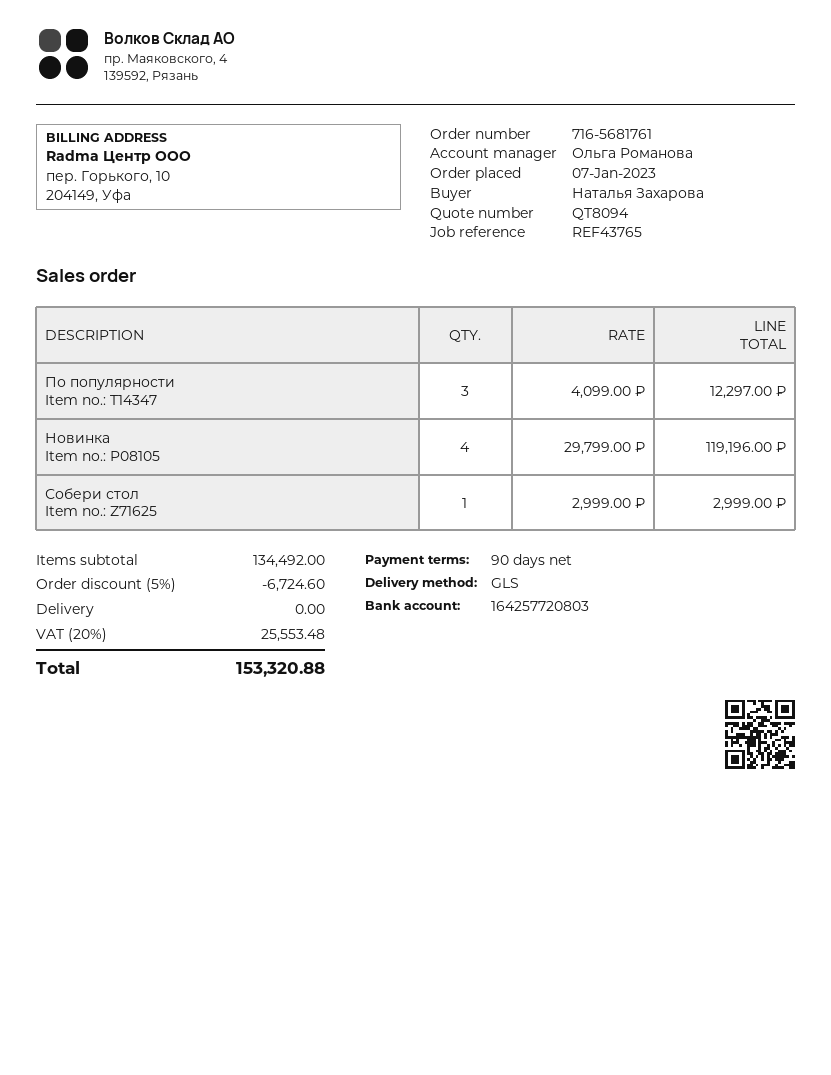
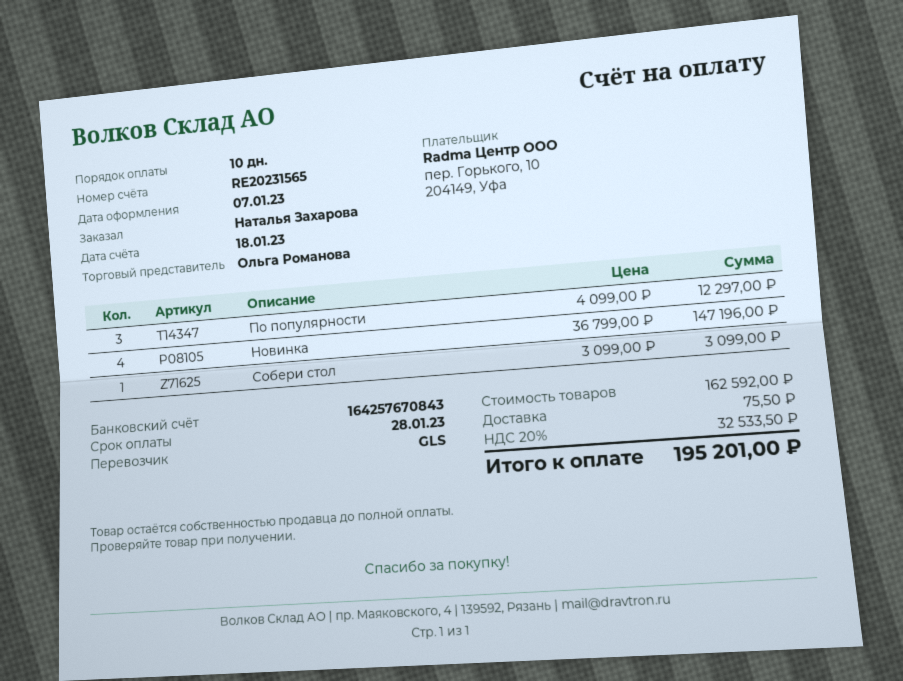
payment terms: 90 days -> 10 days
bank account: 164257720803 -> 164257670843
Новинка: 4 x 29799.00 = 119196.00 -> 4 x 36799.00 = 147196.00
Собери стол: 1 x 2999.00 = 2999.00 -> 1 x 3099.00 = 3099.00
subtotal: 134492.00 -> 162592.00
discount: 5% = 6724.60 -> none
shipping: 0.00 -> 75.50
tax: 20% = 25553.48 -> 20% = 32533.50
total: 153320.88 -> 195201.00

